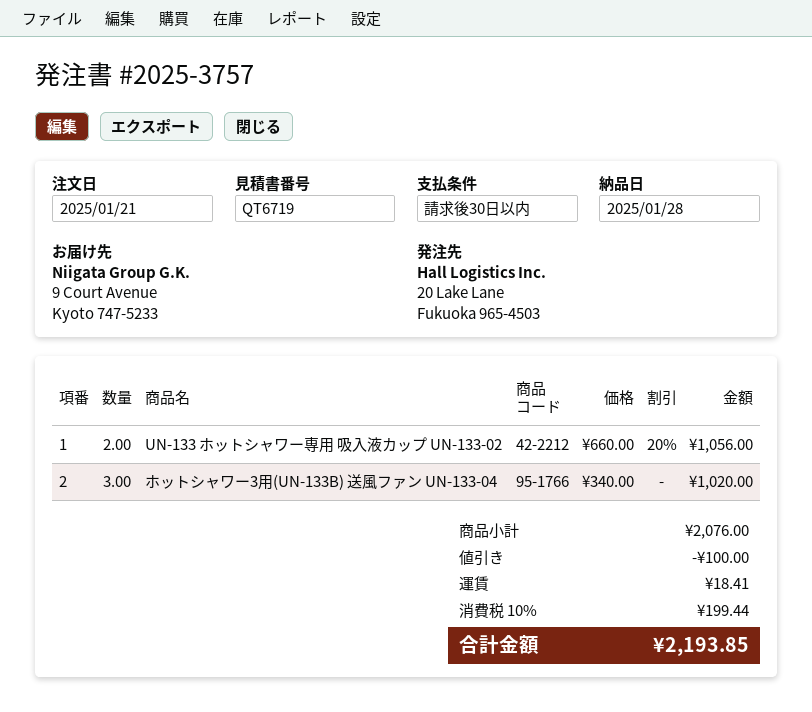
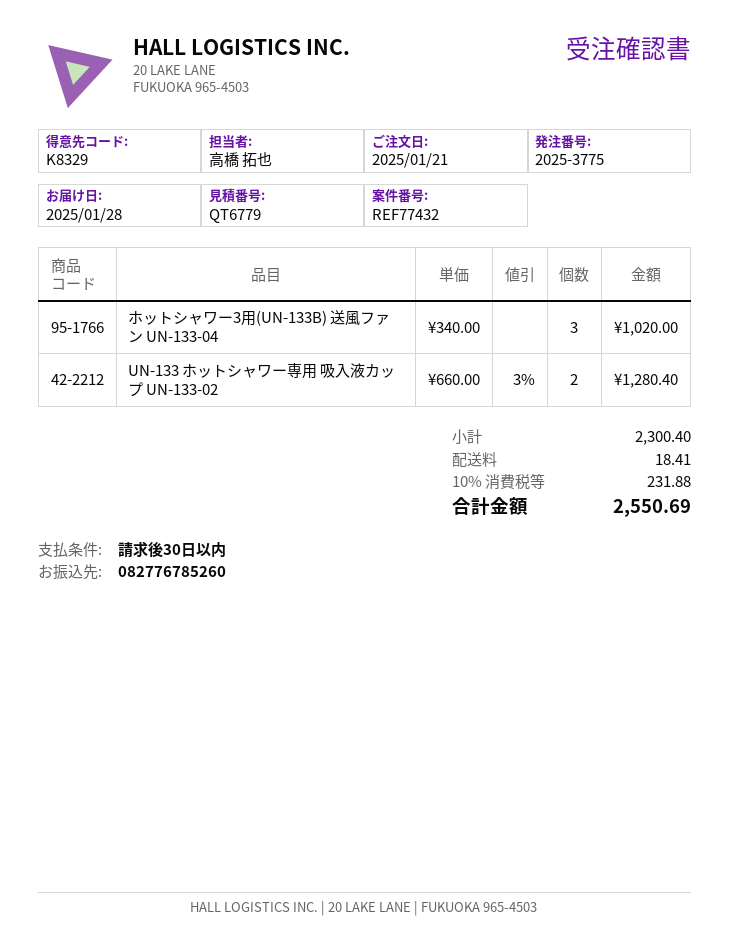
quote number: QT6719 -> QT6779
order number: 2025-3757 -> 2025-3775
UN-133 ホットシャワー専用 吸入液カップ UN-133-02: 2 x 660.00 - 20% = 1056.00 -> 2 x 660.00 - 3% = 1280.40
subtotal: 2076.00 -> 2300.40
discount: 100.00 -> none
tax: 10% = 199.44 -> 10% = 231.88
total: 2193.85 -> 2550.69

